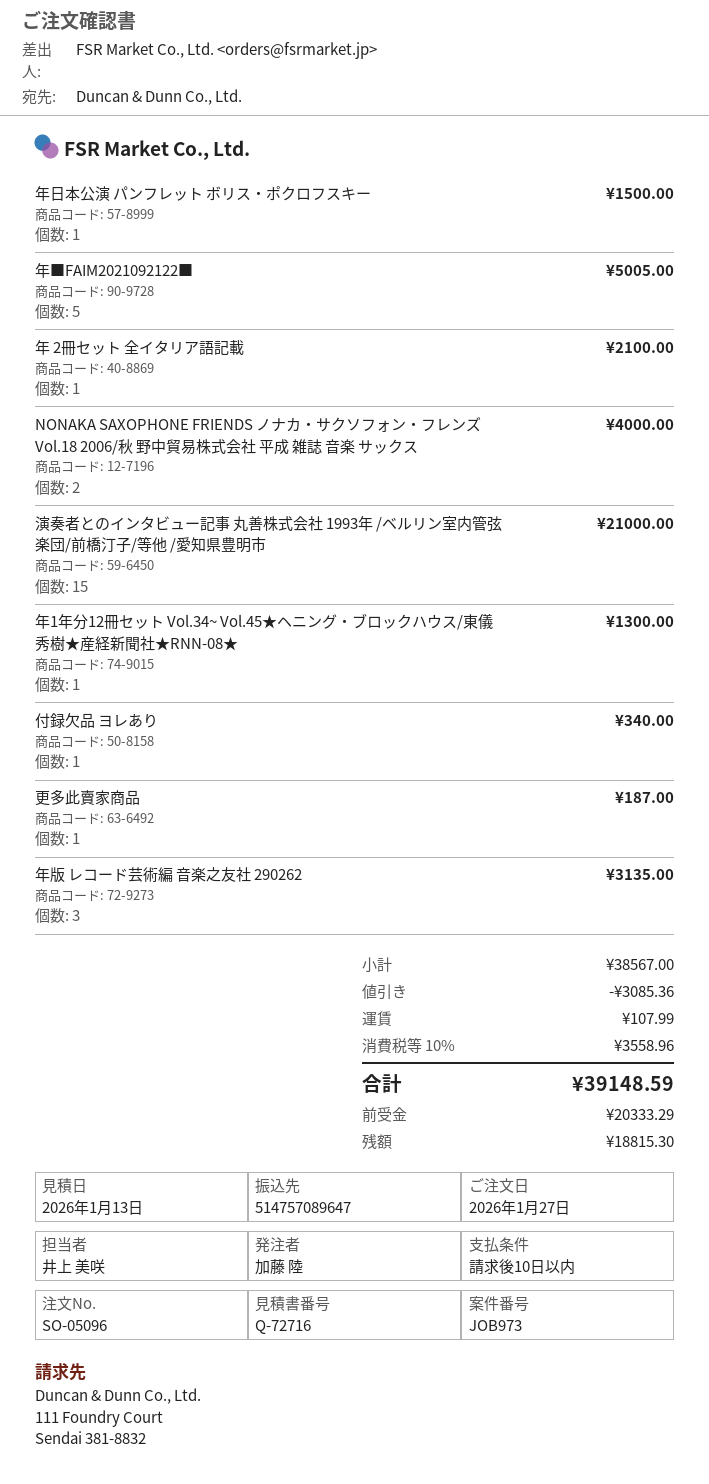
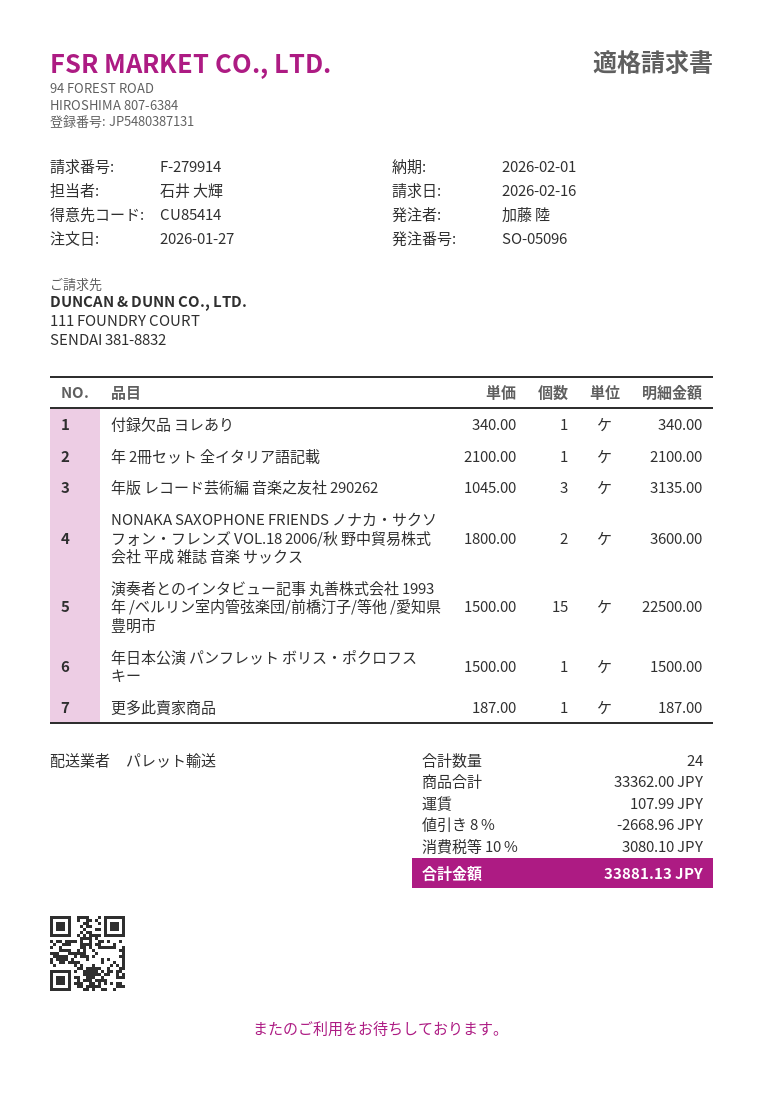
sales rep: 井上 美咲 -> 石井 大輝
年■FAIM2021092122■: 5 for 5005.00 -> none
NONAKA SAXOPHONE FRIENDS ノナカ・サクソフォン・フレンズ Vol.18 2006/秋 野中貿易株式会社 平成 雑誌 音楽 サックス: 2 for 4000.00 -> 2 for 3600.00
演奏者とのインタビュー記事 丸善株式会社 1993年 /ベルリン室内管弦楽団/前橋汀子/等他 /愛知県豊明市: 15 for 21000.00 -> 15 for 22500.00
年1年分12冊セット Vol.34~ Vol.45★ヘニング・ブロックハウス/東儀秀樹★産経新聞社★RNN-08★: 1 for 1300.00 -> none
subtotal: 38567.00 -> 33362.00
discount: 3085.36 -> 2668.96
tax: 10% = 3558.96 -> 10% = 3080.10
total: 39148.59 -> 33881.13

